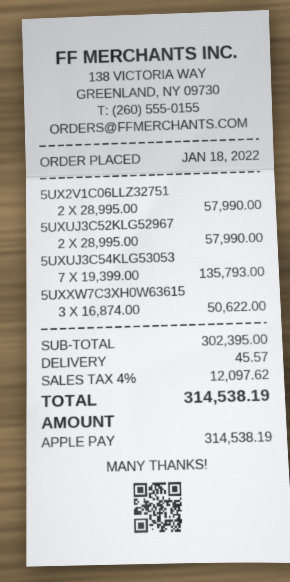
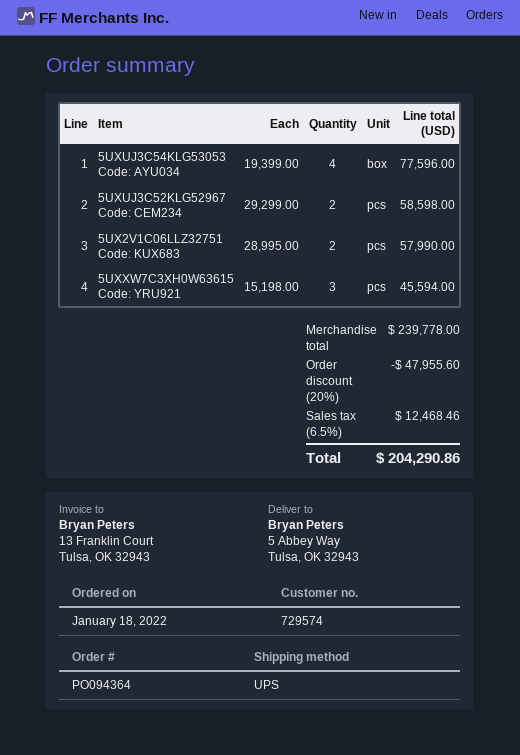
5UXUJ3C52KLG52967: 2 x 28995.00 = 57990.00 -> 2 x 29299.00 = 58598.00
5UXUJ3C54KLG53053: 7 x 19399.00 = 135793.00 -> 4 x 19399.00 = 77596.00
5UXXW7C3XH0W63615: 3 x 16874.00 = 50622.00 -> 3 x 15198.00 = 45594.00
subtotal: 302395.00 -> 239778.00
discount: none -> 20% = 47955.60
shipping: 45.57 -> none
tax: 4% = 12097.62 -> 6.5% = 12468.46
total: 314538.19 -> 204290.86

